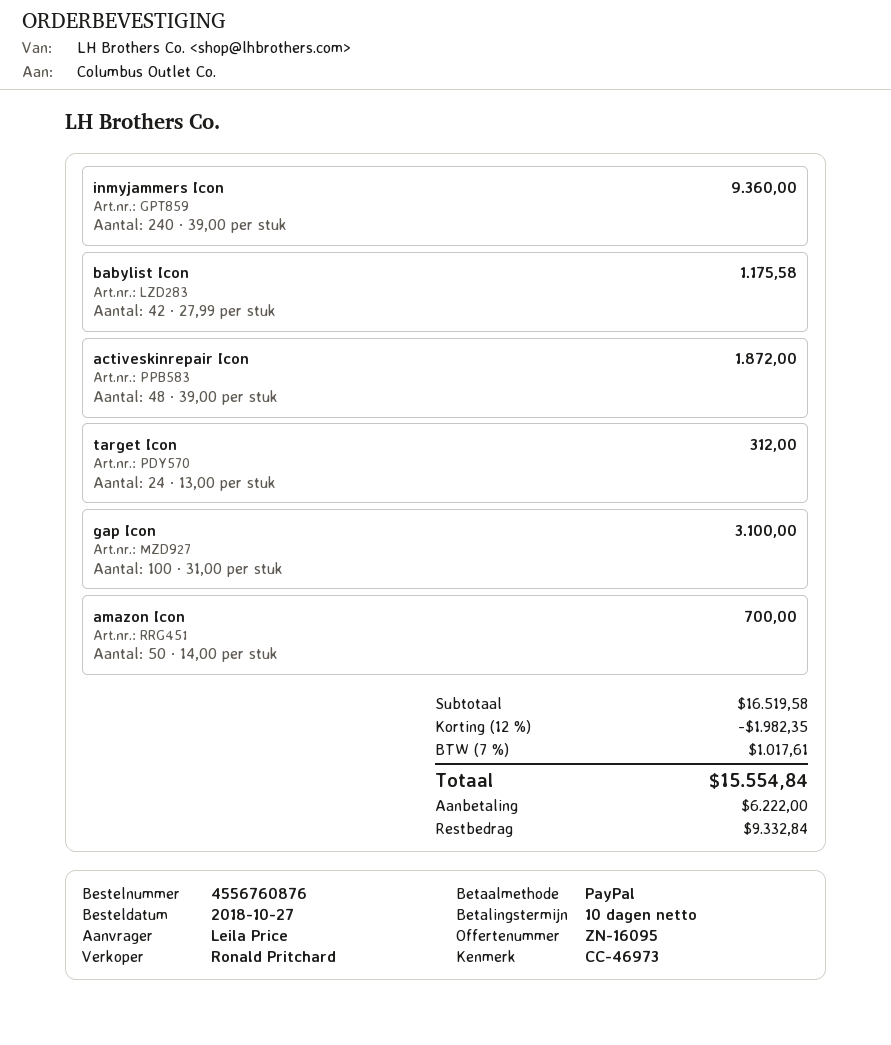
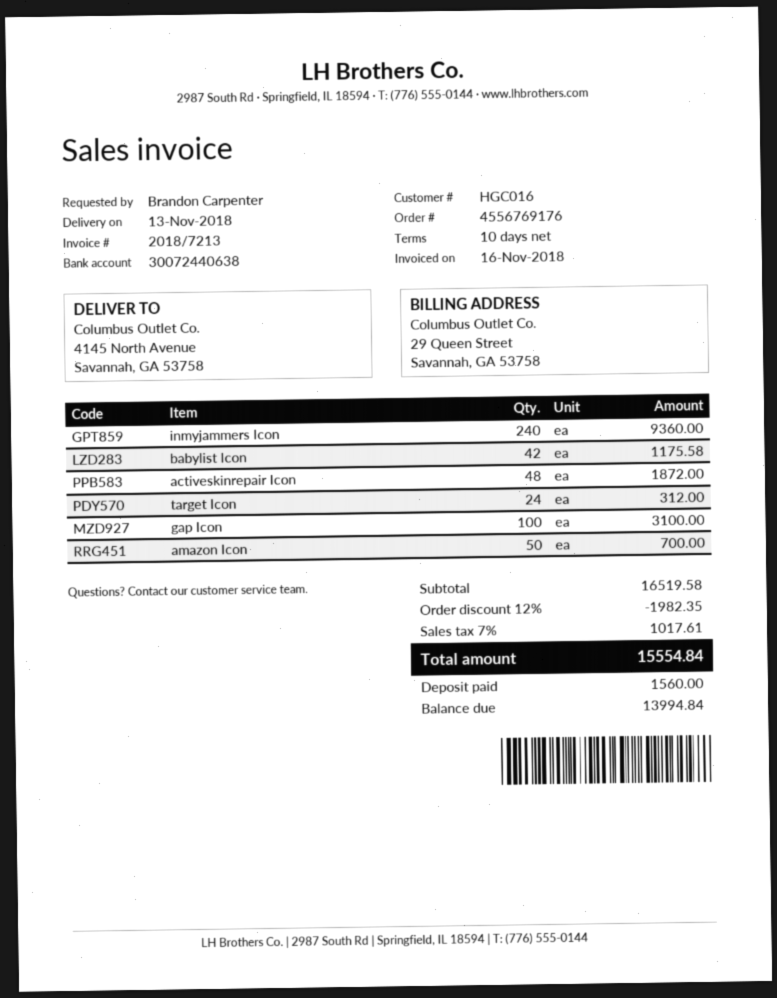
order number: 4556760876 -> 4556769176
ordered by: Leila Price -> Brandon Carpenter
deposit: 6222.00 -> 1560.00
balance: 9332.84 -> 13994.84

